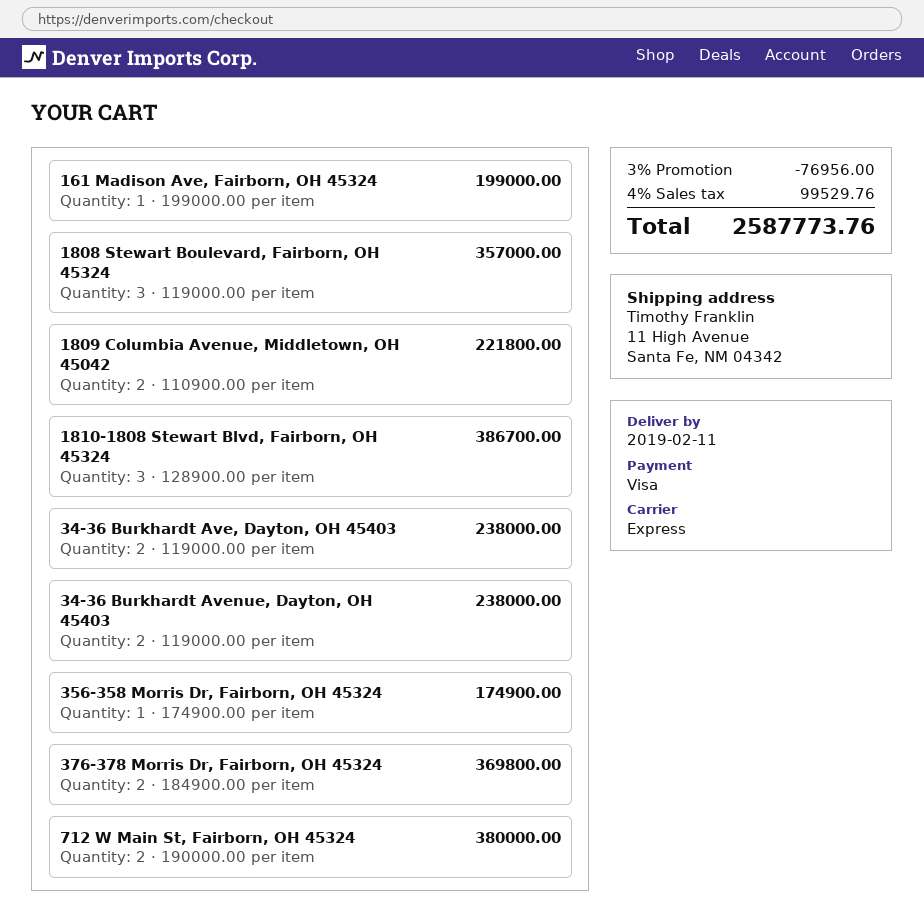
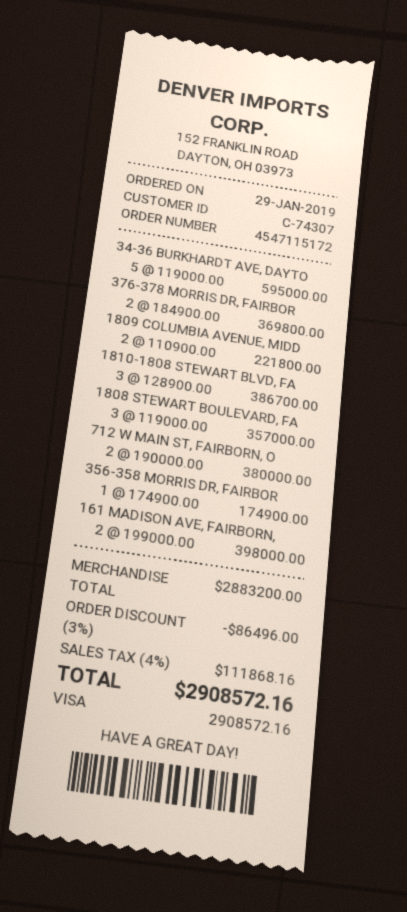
161 Madison Ave, Fairborn, OH 45324: 1 x 199000.00 = 199000.00 -> 2 x 199000.00 = 398000.00
34-36 Burkhardt Ave, Dayton, OH 45403: 2 x 119000.00 = 238000.00 -> 5 x 119000.00 = 595000.00
34-36 Burkhardt Avenue, Dayton, OH 45403: 2 x 119000.00 = 238000.00 -> none
discount: 3% = 76956.00 -> 3% = 86496.00
tax: 4% = 99529.76 -> 4% = 111868.16
total: 2587773.76 -> 2908572.16

